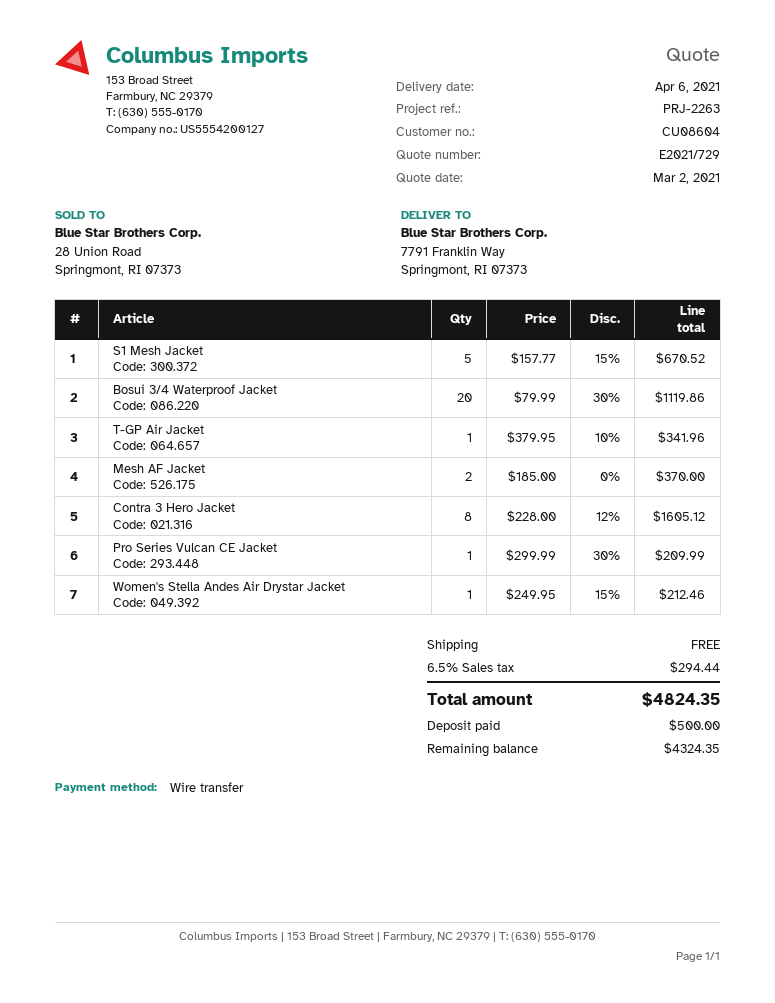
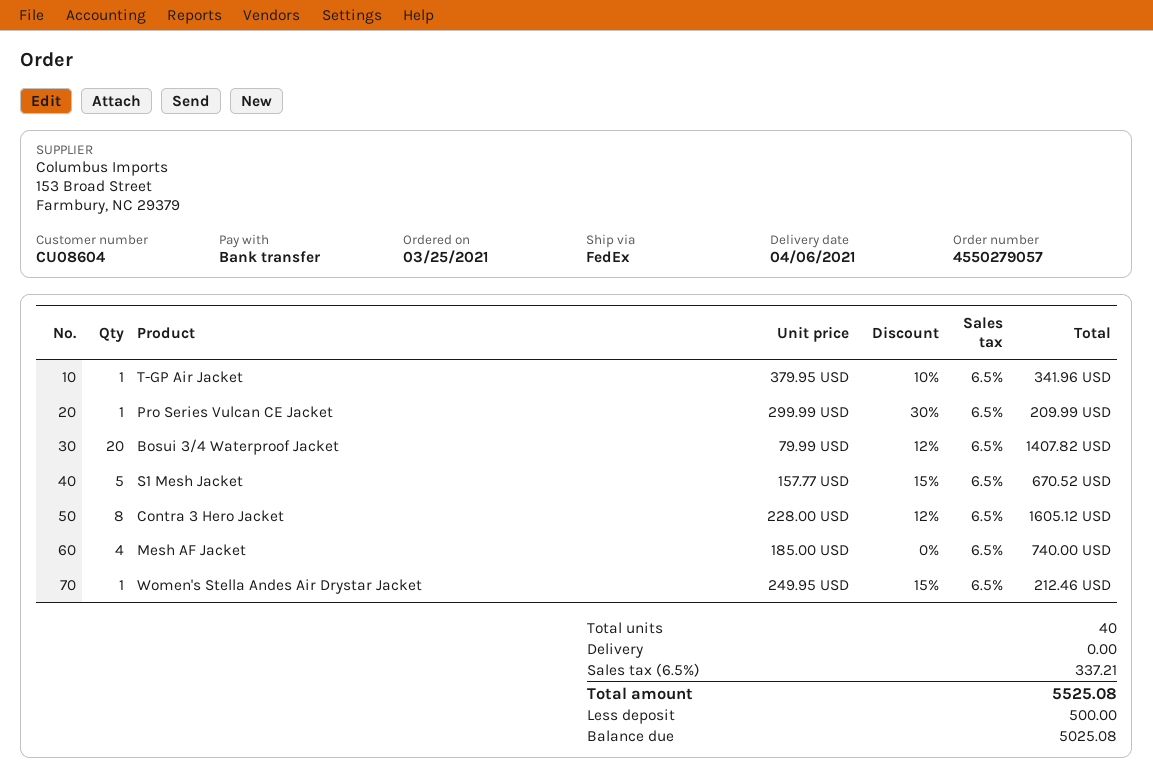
Bosui 3/4 Waterproof Jacket: 20 x 79.99 - 30% = 1119.86 -> 20 x 79.99 - 12% = 1407.82
Mesh AF Jacket: 2 x 185.00 = 370.00 -> 4 x 185.00 = 740.00
tax: 6.5% = 294.44 -> 6.5% = 337.21
total: 4824.35 -> 5525.08
balance: 4324.35 -> 5025.08

